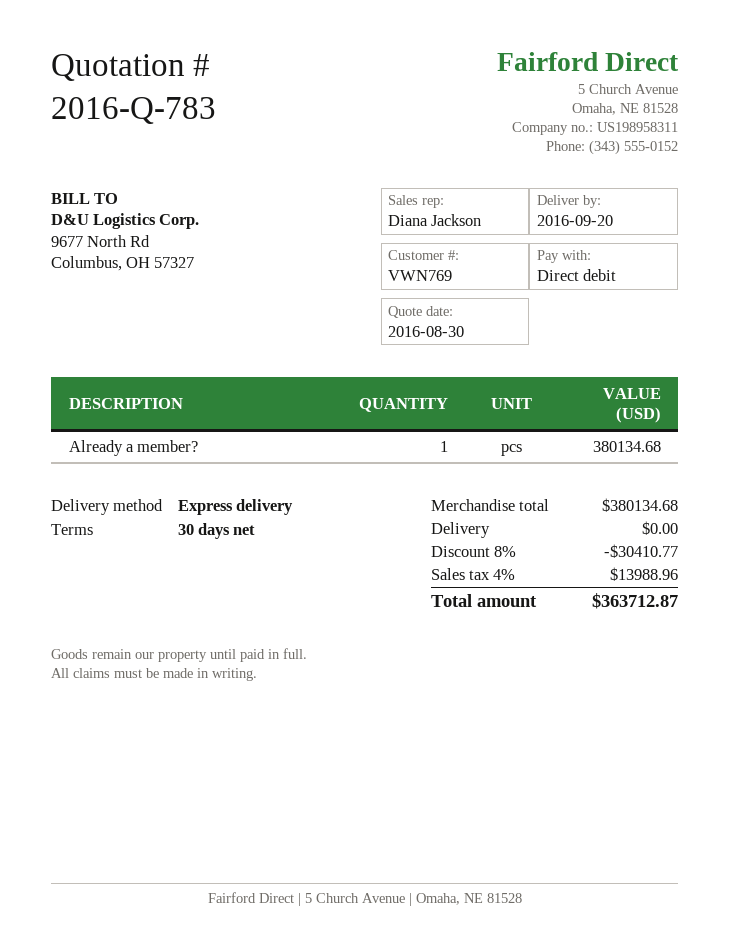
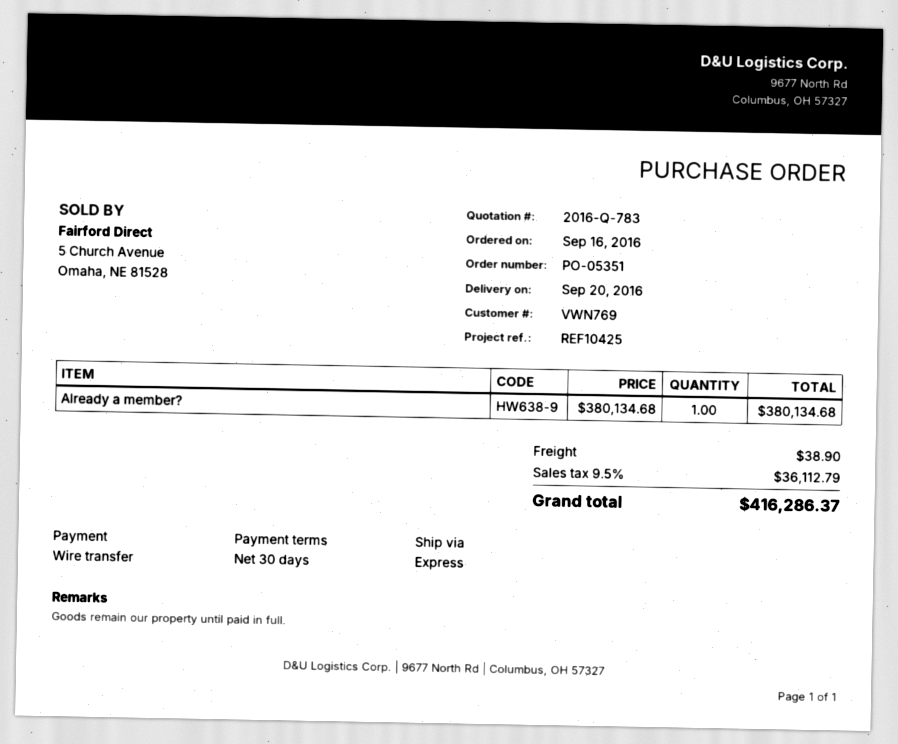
payment method: direct debit -> bank transfer
discount: 8% = 30410.77 -> none
shipping: 0.00 -> 38.90
tax: 4% = 13988.96 -> 9.5% = 36112.79
total: 363712.87 -> 416286.37

